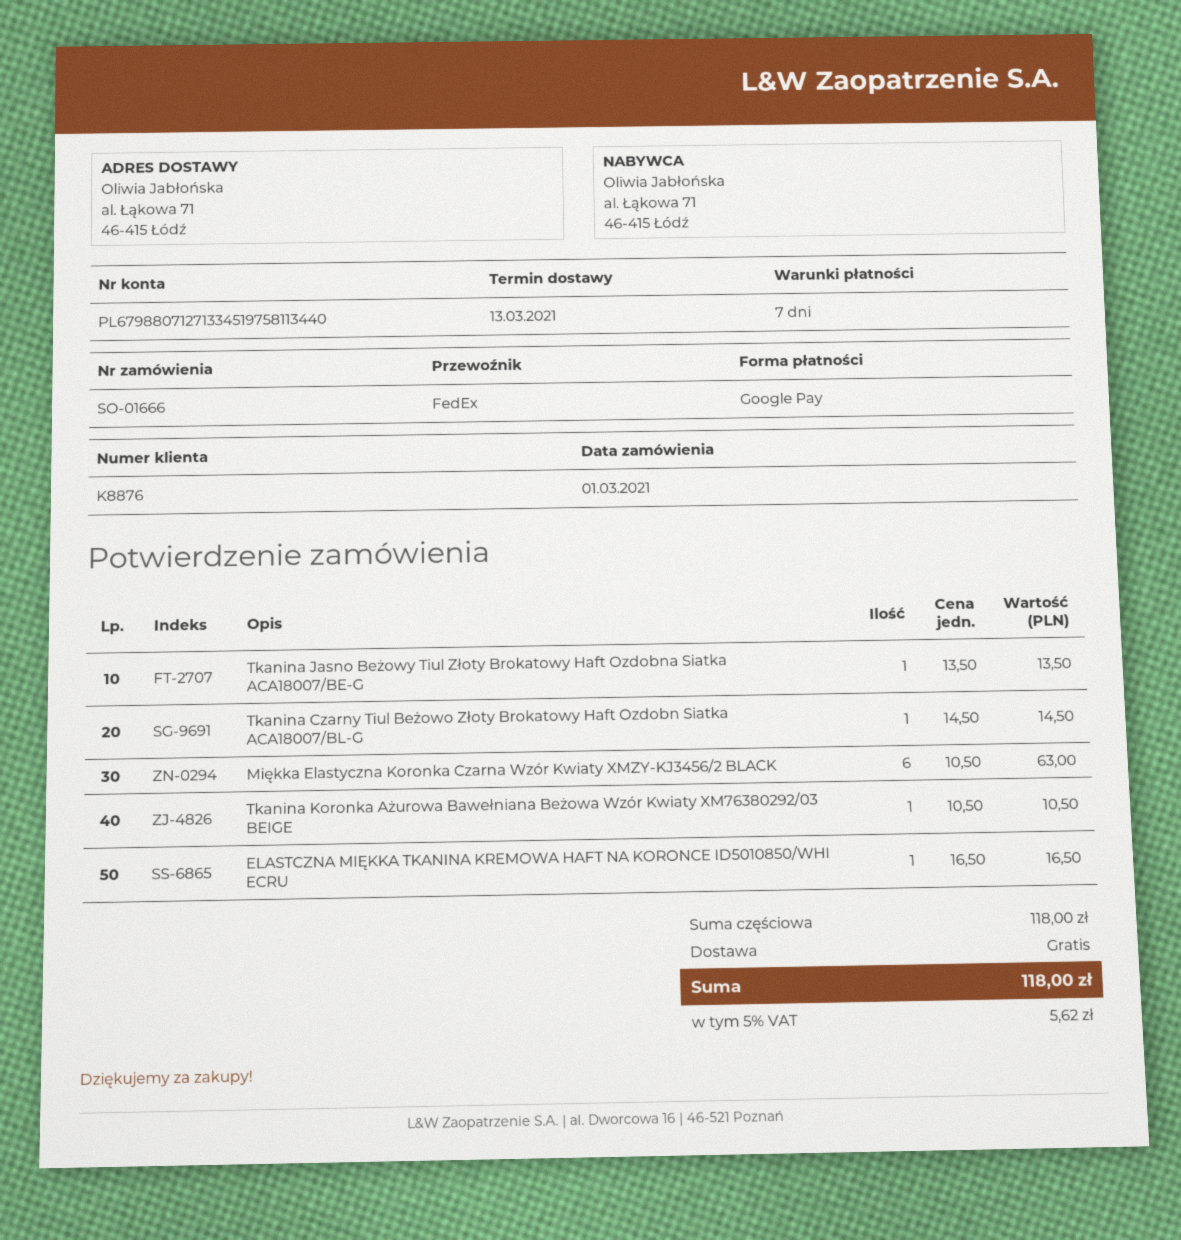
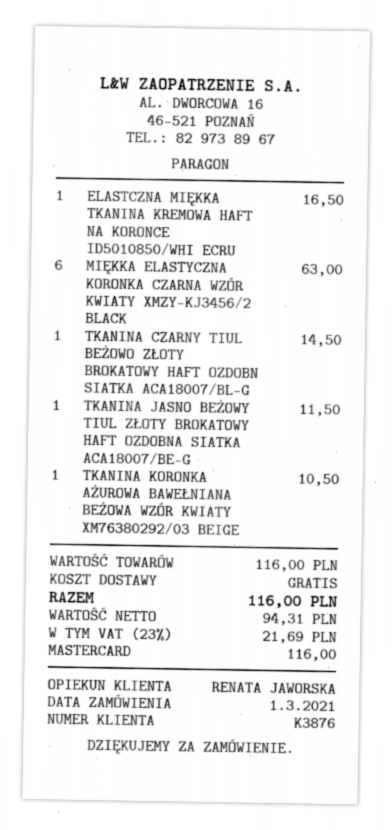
customer number: K8876 -> K3876
payment method: Google Pay -> Mastercard
Tkanina Jasno Beżowy Tiul Złoty Brokatowy Haft Ozdobna Siatka ACA18007/BE-G: 1 for 13.50 -> 1 for 11.50
subtotal: 118.00 -> 116.00
tax: 5% = 5.62 -> 23% = 21.69
total: 118.00 -> 116.00

